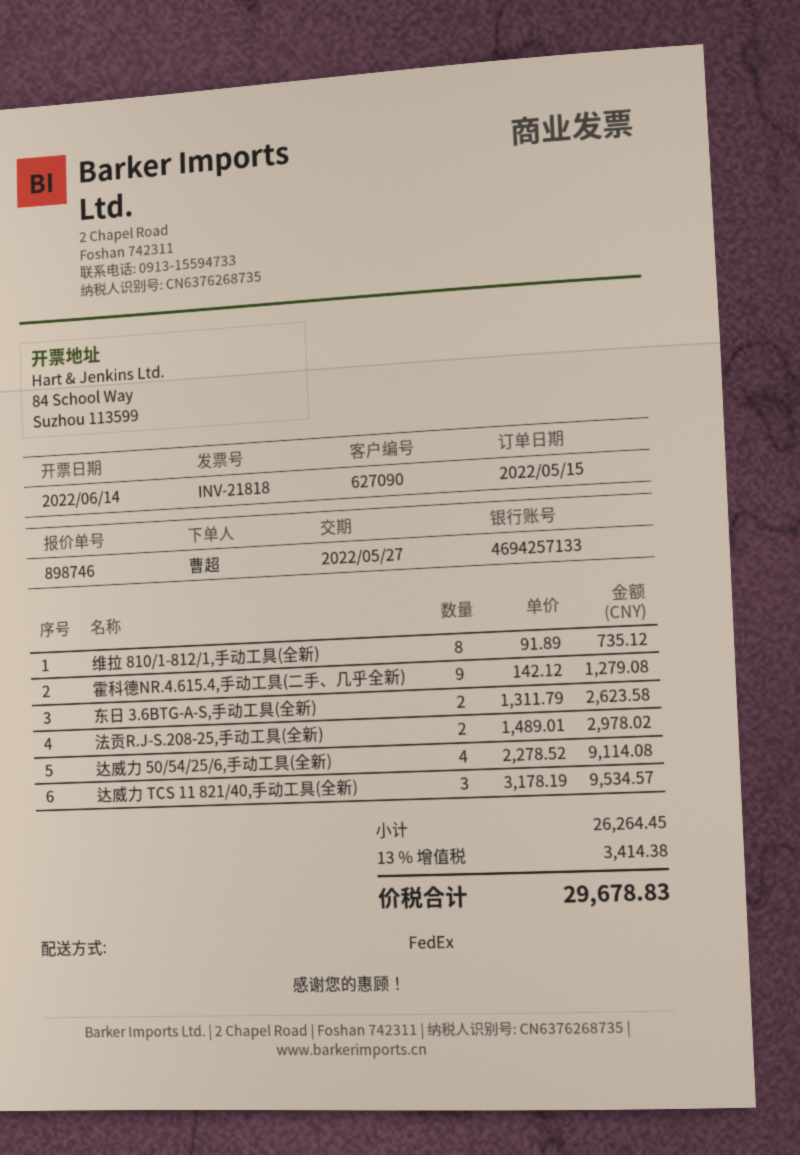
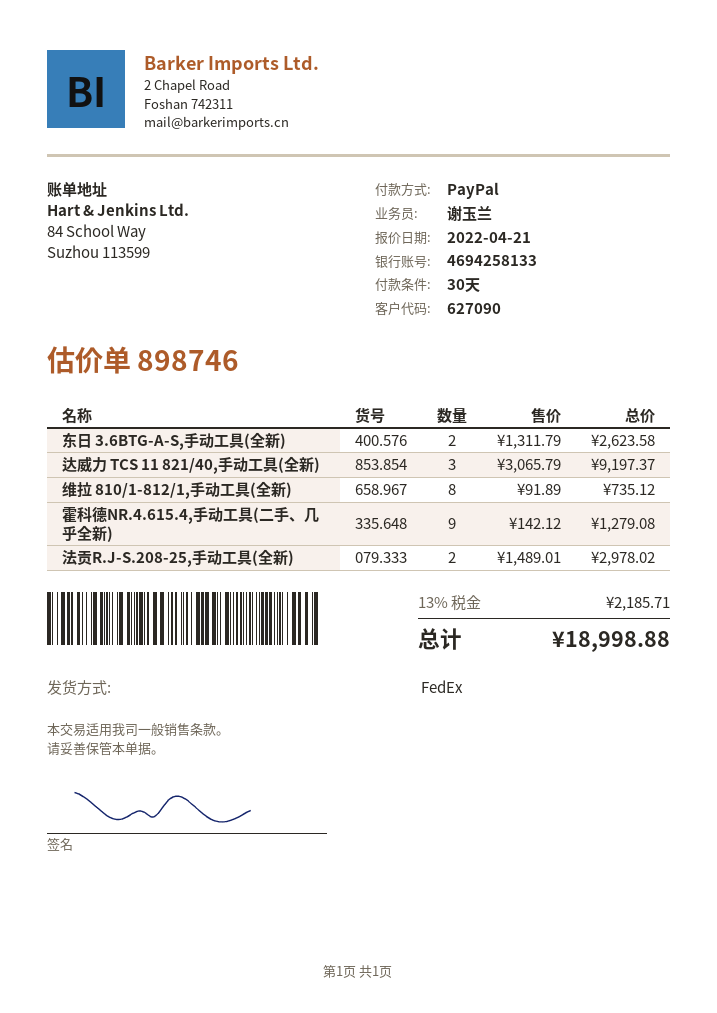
bank account: 4694257133 -> 4694258133
达威力 50/54/25/6,手动工具(全新): 4 x 2278.52 = 9114.08 -> none
达威力 TCS 11 821/40,手动工具(全新): 3 x 3178.19 = 9534.57 -> 3 x 3065.79 = 9197.37
tax: 13% = 3414.38 -> 13% = 2185.71
total: 29678.83 -> 18998.88

